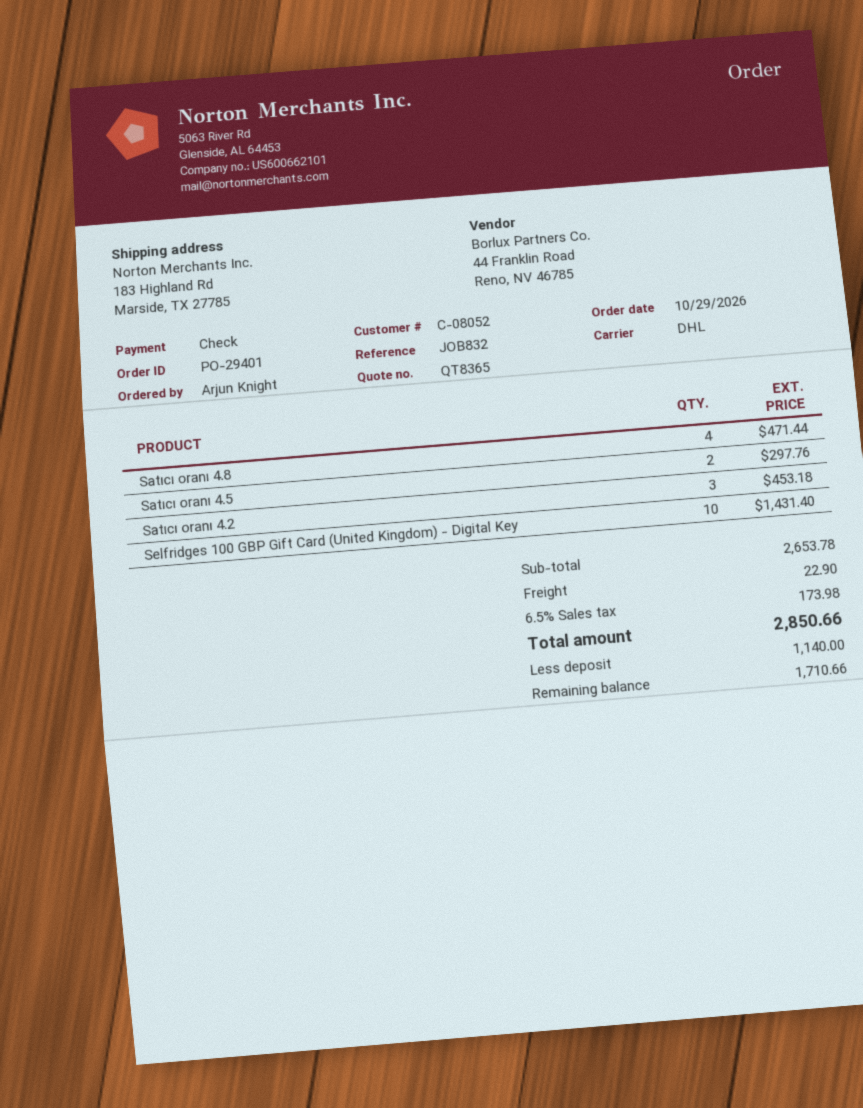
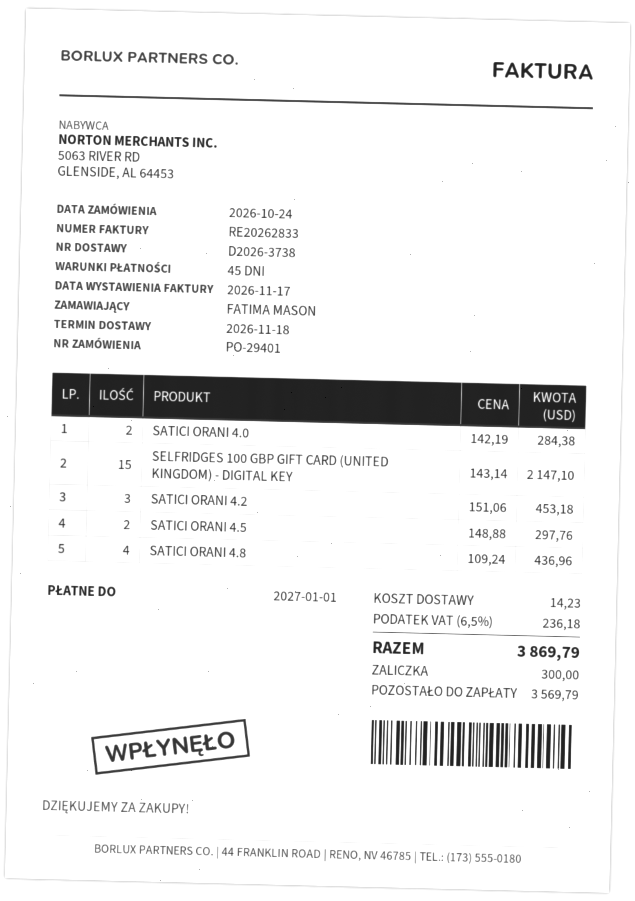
order date: 2026-10-29 -> 2026-10-24
ordered by: Arjun Knight -> FATIMA MASON
Satıcı oranı 4.8: 4 for 471.44 -> 4 for 436.96
Selfridges 100 GBP Gift Card (United Kingdom) - Digital Key: 10 for 1431.40 -> 15 for 2147.10
SATICI ORANI 4.0: none -> 2 for 284.38
shipping: 22.90 -> 14.23
tax: 6.5% = 173.98 -> 6.5% = 236.18
total: 2850.66 -> 3869.79
deposit: 1140.00 -> 300.00
balance: 1710.66 -> 3569.79

